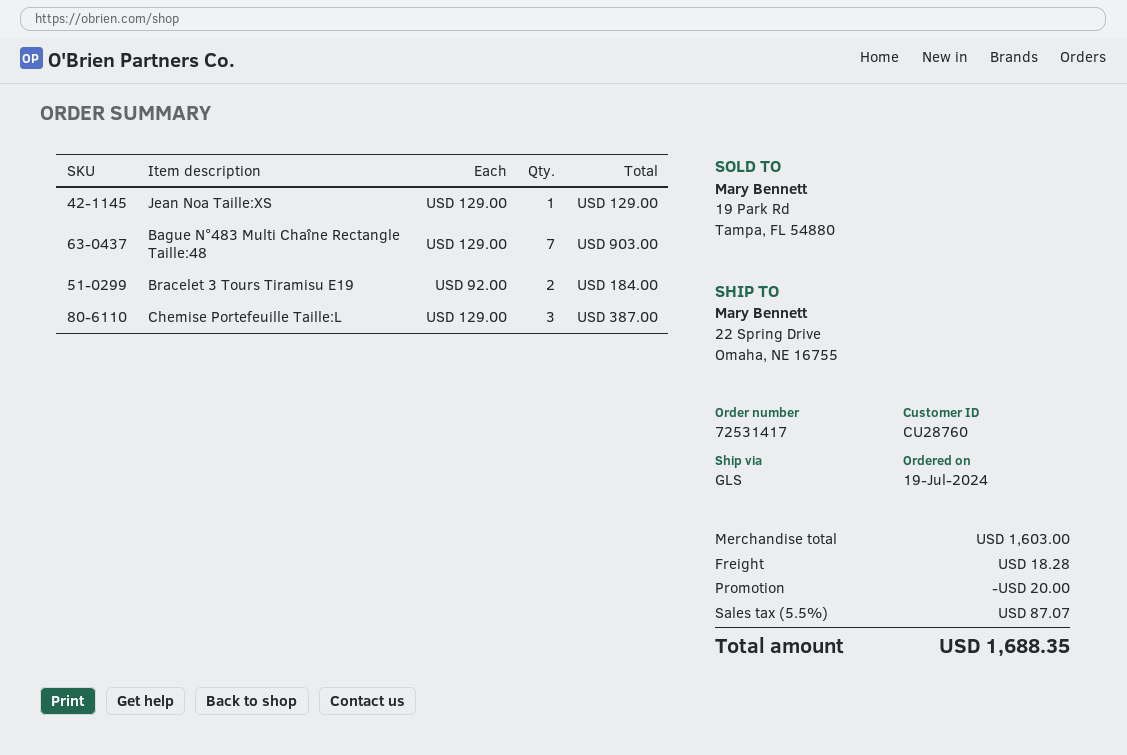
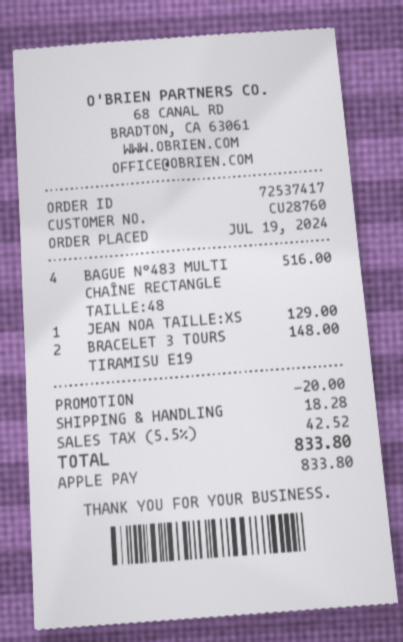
order number: 72531417 -> 72537417
Bague N°483 Multi Chaîne Rectangle Taille:48: 7 for 903.00 -> 4 for 516.00
Bracelet 3 Tours Tiramisu E19: 2 for 184.00 -> 2 for 148.00
Chemise Portefeuille Taille:L: 3 for 387.00 -> none
tax: 5.5% = 87.07 -> 5.5% = 42.52
total: 1688.35 -> 833.80

